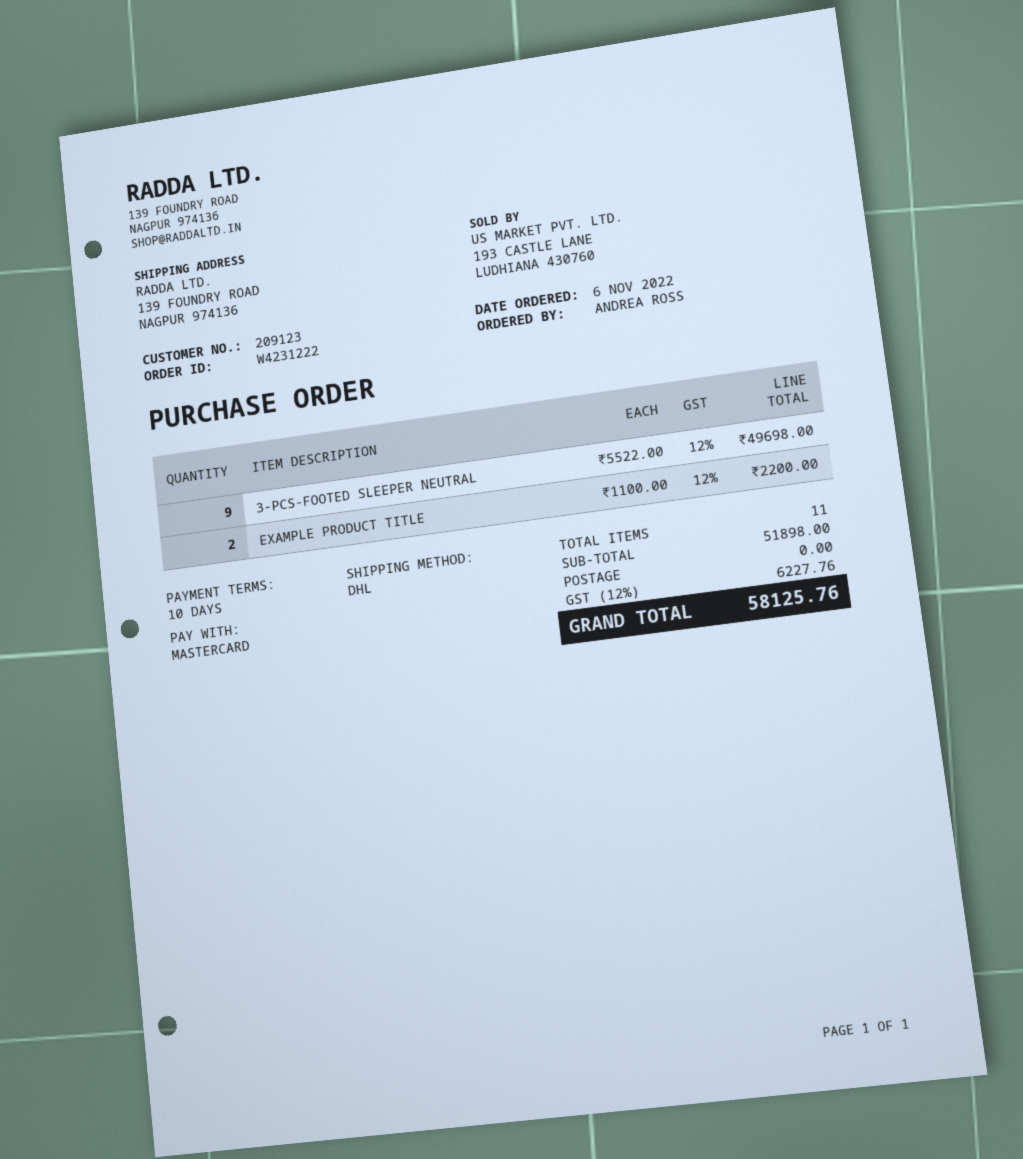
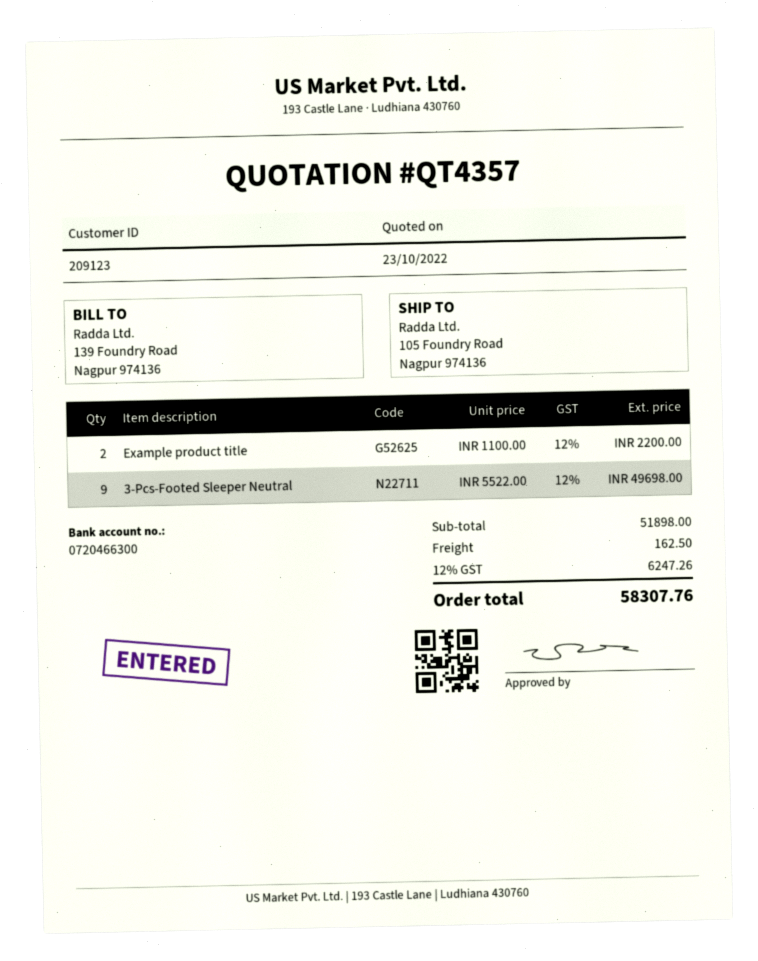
ship to: 139 FOUNDRY ROAD, NAGPUR 974136 -> 105 Foundry Road, Nagpur 974136
shipping: 0.00 -> 162.50
tax: 12% = 6227.76 -> 12% = 6247.26
total: 58125.76 -> 58307.76

